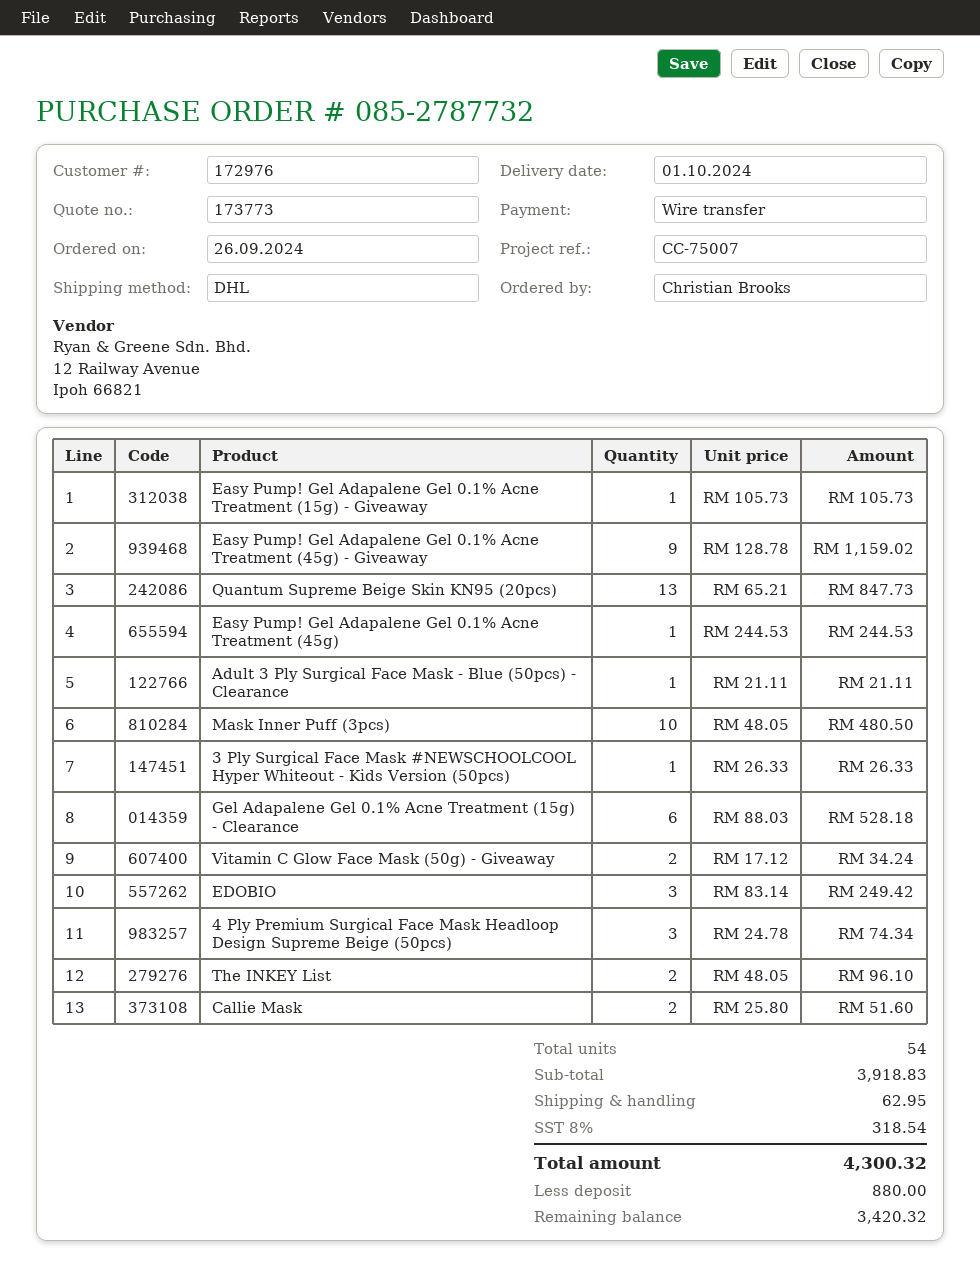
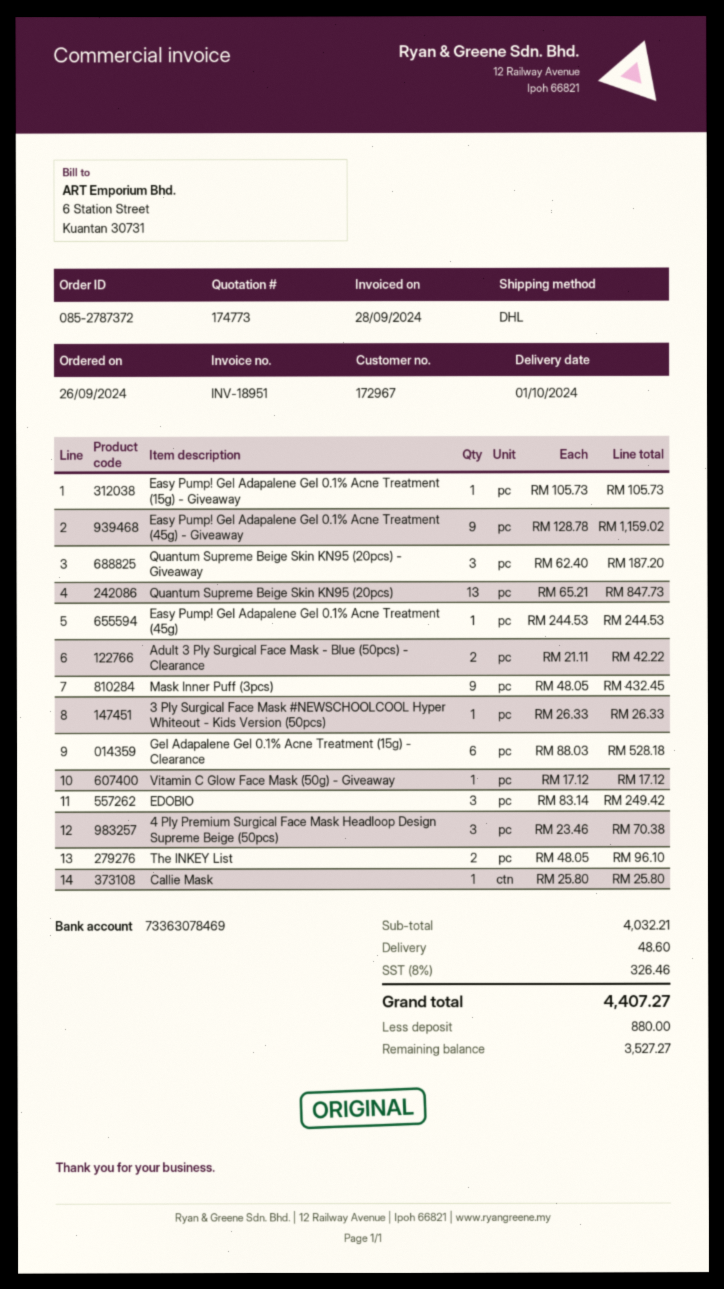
quote number: 173773 -> 174773
order number: 085-2787732 -> 085-2787372
customer number: 172976 -> 172967
Adult 3 Ply Surgical Face Mask - Blue (50pcs) - Clearance: 1 x 21.11 = 21.11 -> 2 x 21.11 = 42.22
Mask Inner Puff (3pcs): 10 x 48.05 = 480.50 -> 9 x 48.05 = 432.45
Vitamin C Glow Face Mask (50g) - Giveaway: 2 x 17.12 = 34.24 -> 1 x 17.12 = 17.12
4 Ply Premium Surgical Face Mask Headloop Design Supreme Beige (50pcs): 3 x 24.78 = 74.34 -> 3 x 23.46 = 70.38
Callie Mask: 2 x 25.80 = 51.60 -> 1 x 25.80 = 25.80
Quantum Supreme Beige Skin KN95 (20pcs) - Giveaway: none -> 3 x 62.40 = 187.20
subtotal: 3918.83 -> 4032.21
shipping: 62.95 -> 48.60
tax: 8% = 318.54 -> 8% = 326.46
total: 4300.32 -> 4407.27
balance: 3420.32 -> 3527.27

